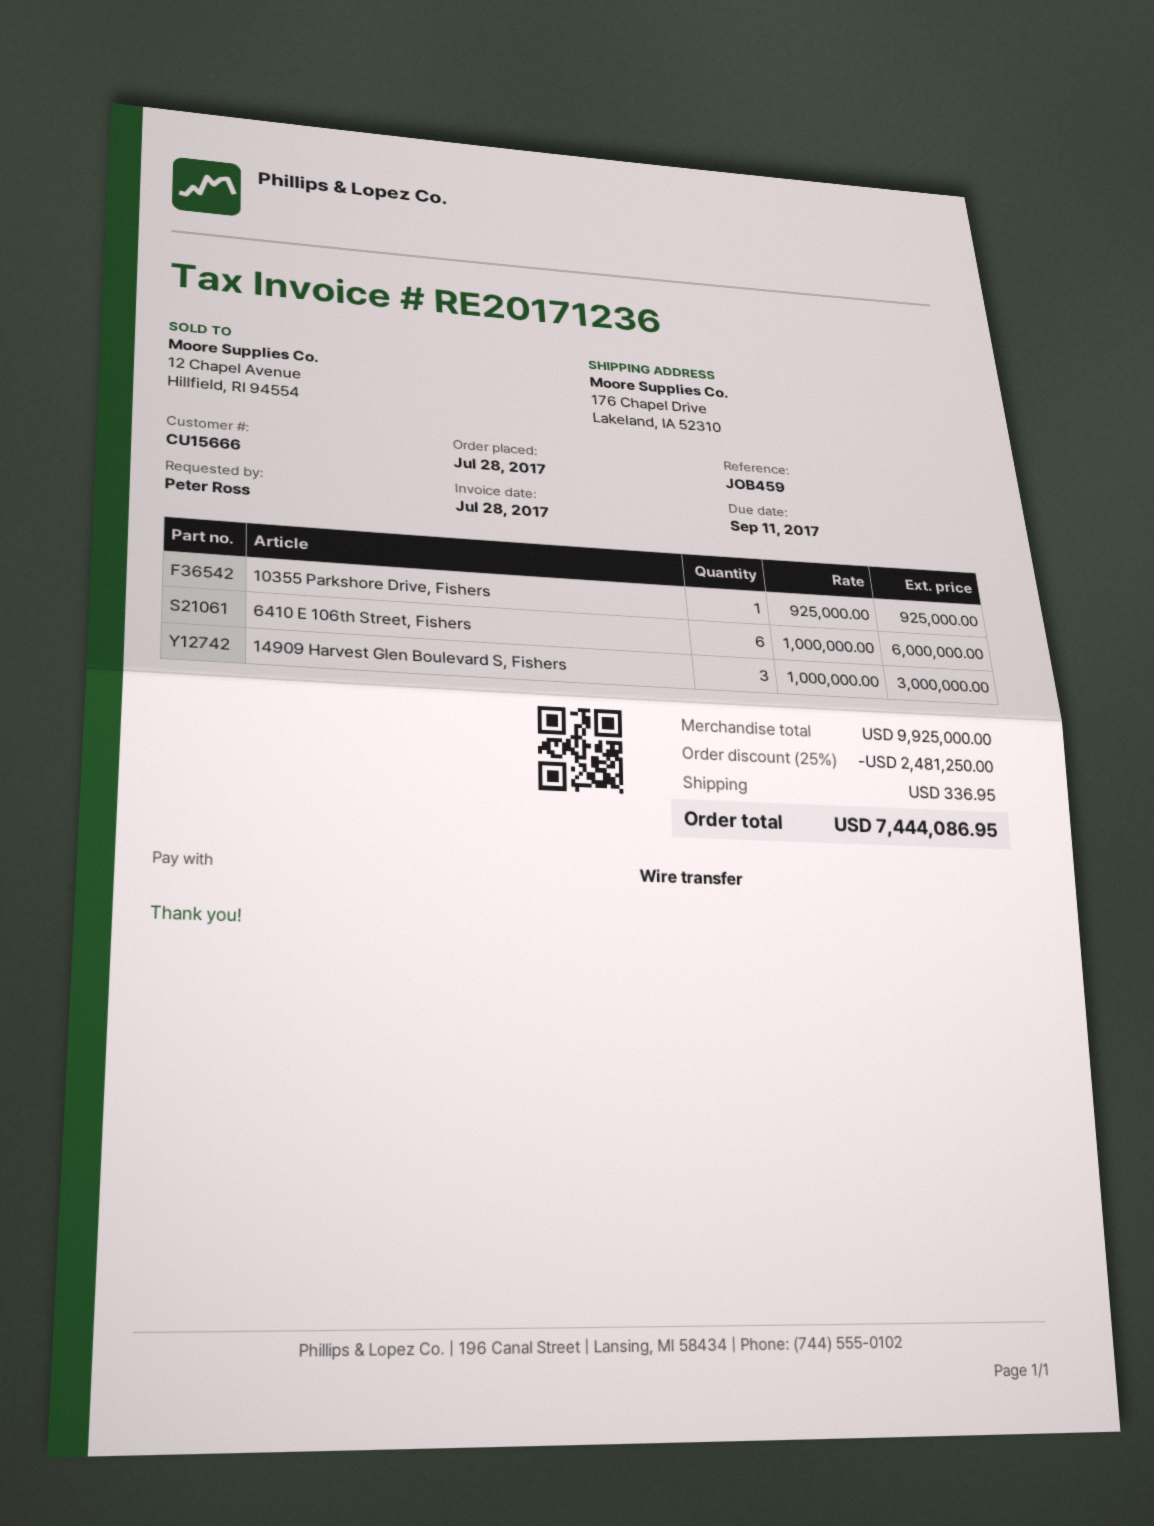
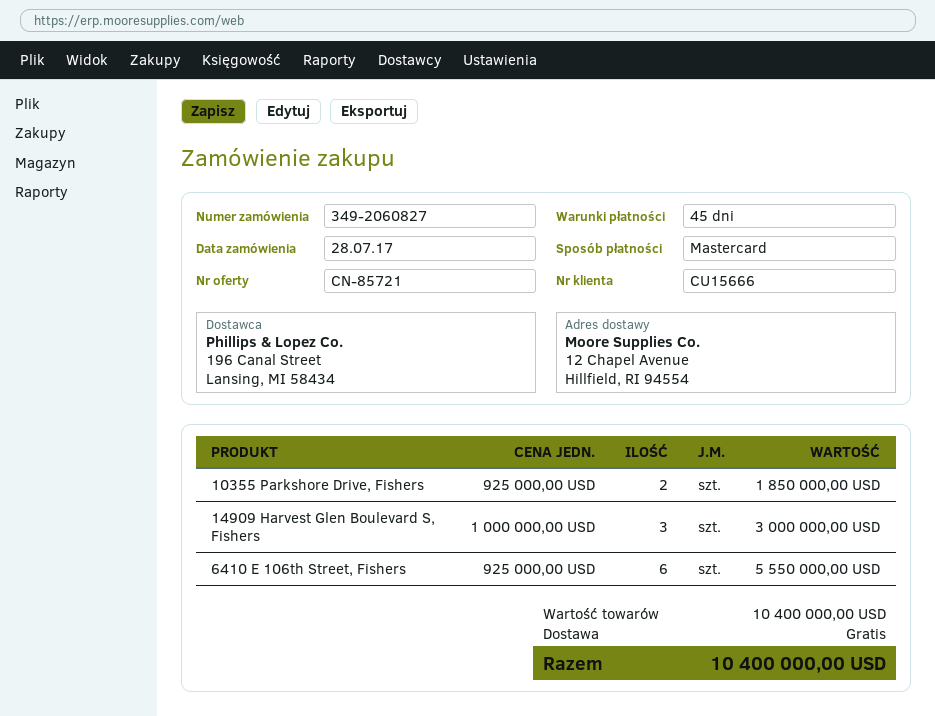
payment method: bank transfer -> Mastercard
ship to: 176 Chapel Drive, Lakeland, IA 52310 -> 12 Chapel Avenue, Hillfield, RI 94554
10355 Parkshore Drive, Fishers: 1 x 925000.00 = 925000.00 -> 2 x 925000.00 = 1850000.00
6410 E 106th Street, Fishers: 6 x 1000000.00 = 6000000.00 -> 6 x 925000.00 = 5550000.00
subtotal: 9925000.00 -> 10400000.00
discount: 25% = 2481250.00 -> none
shipping: 336.95 -> 0.00
total: 7444086.95 -> 10400000.00

